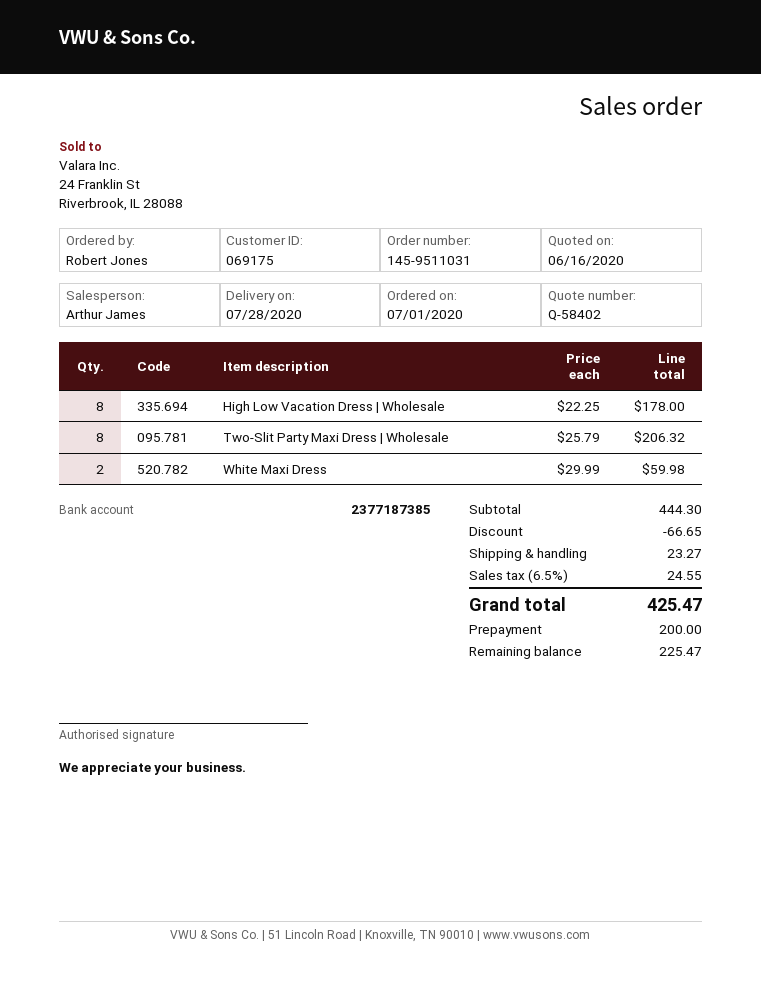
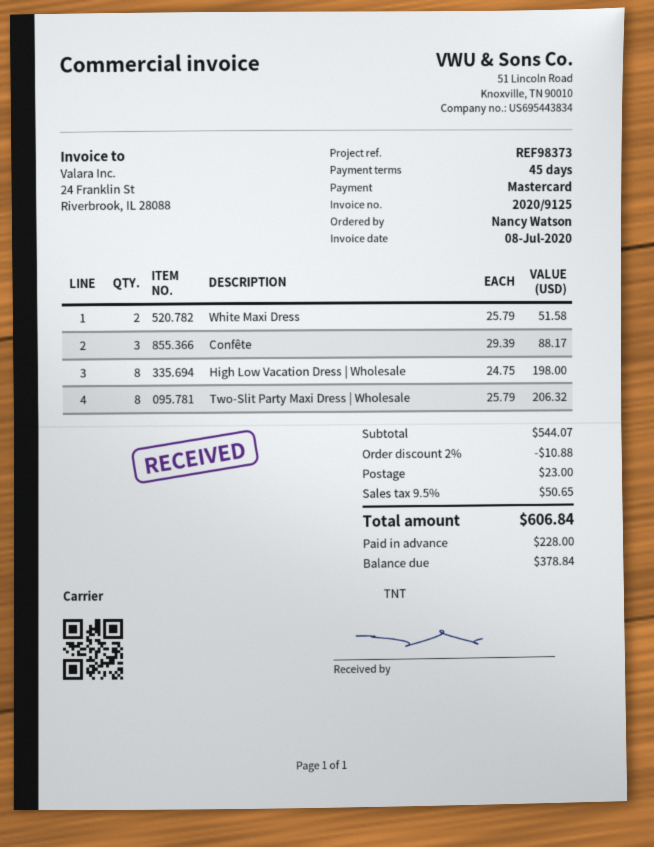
ordered by: Robert Jones -> Nancy Watson
High Low Vacation Dress | Wholesale: 8 x 22.25 = 178.00 -> 8 x 24.75 = 198.00
White Maxi Dress: 2 x 29.99 = 59.98 -> 2 x 25.79 = 51.58
Confête: none -> 3 x 29.39 = 88.17
subtotal: 444.30 -> 544.07
discount: 66.65 -> 10.88
shipping: 23.27 -> 23.00
tax: 6.5% = 24.55 -> 9.5% = 50.65
total: 425.47 -> 606.84
deposit: 200.00 -> 228.00
balance: 225.47 -> 378.84

